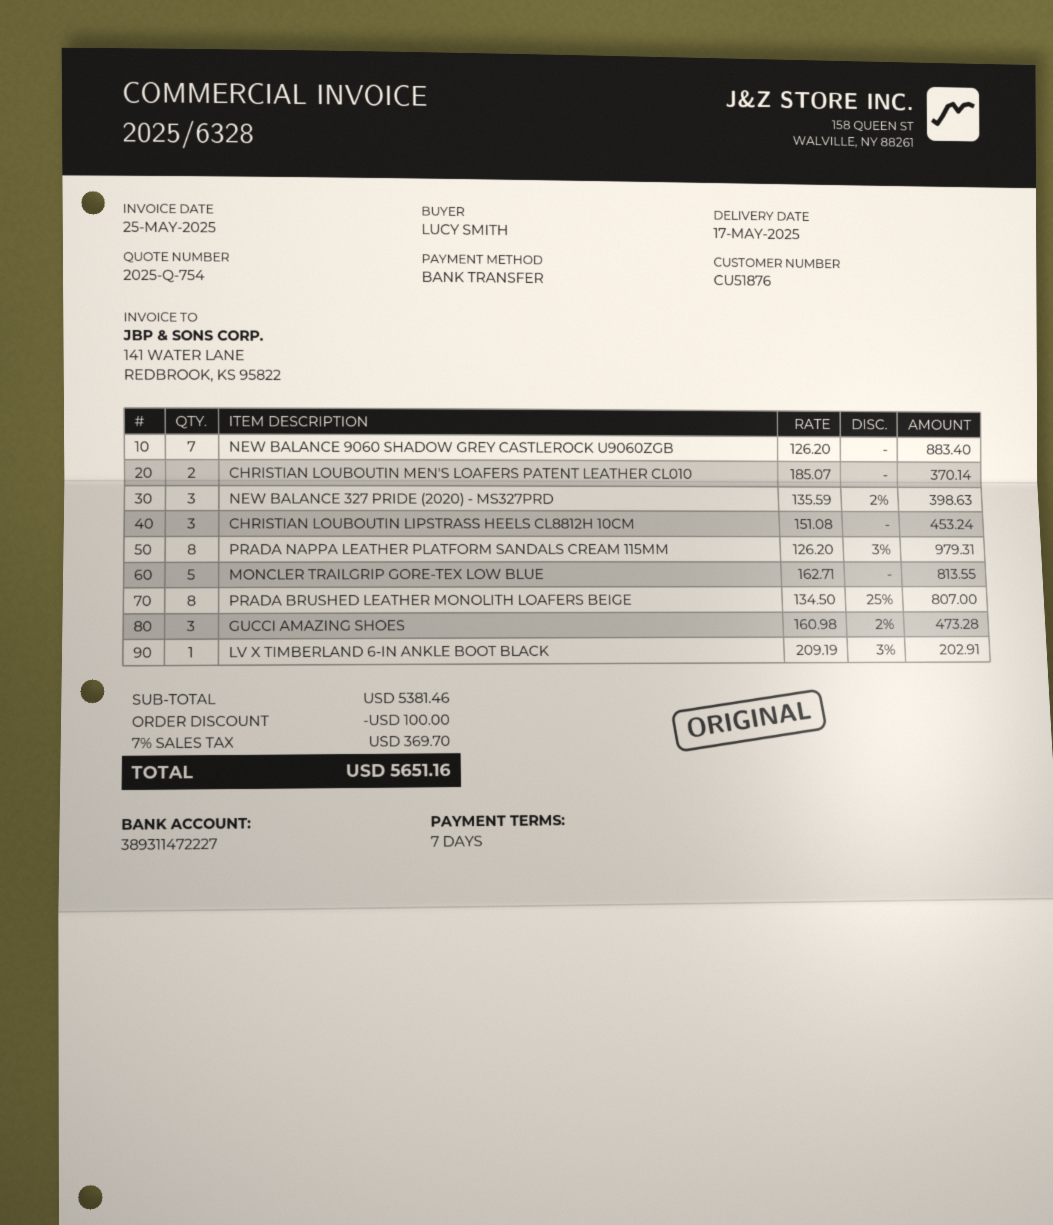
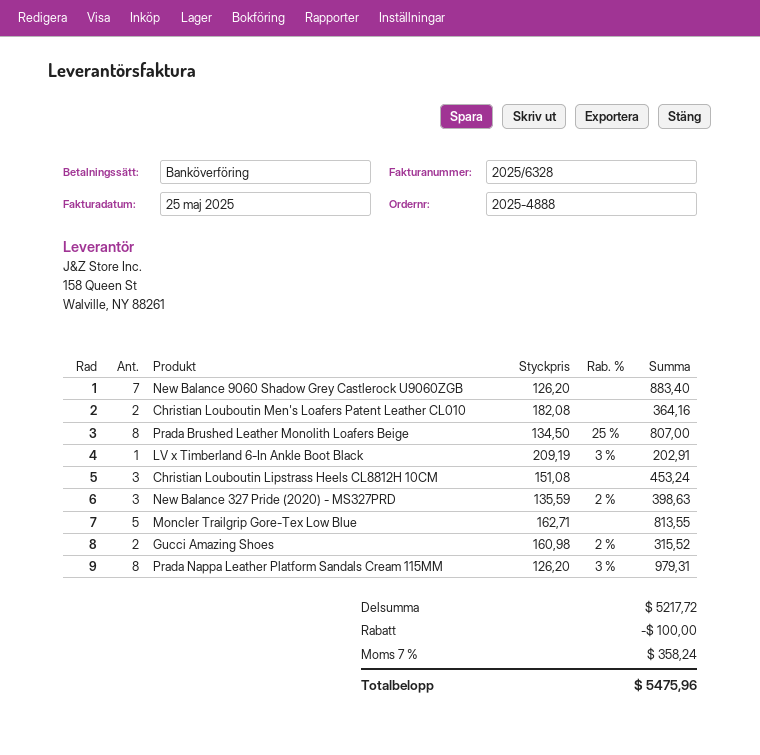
CHRISTIAN LOUBOUTIN MEN'S LOAFERS PATENT LEATHER CL010: 2 x 185.07 = 370.14 -> 2 x 182.08 = 364.16
GUCCI AMAZING SHOES: 3 x 160.98 - 2% = 473.28 -> 2 x 160.98 - 2% = 315.52
subtotal: 5381.46 -> 5217.72
tax: 7% = 369.70 -> 7% = 358.24
total: 5651.16 -> 5475.96

